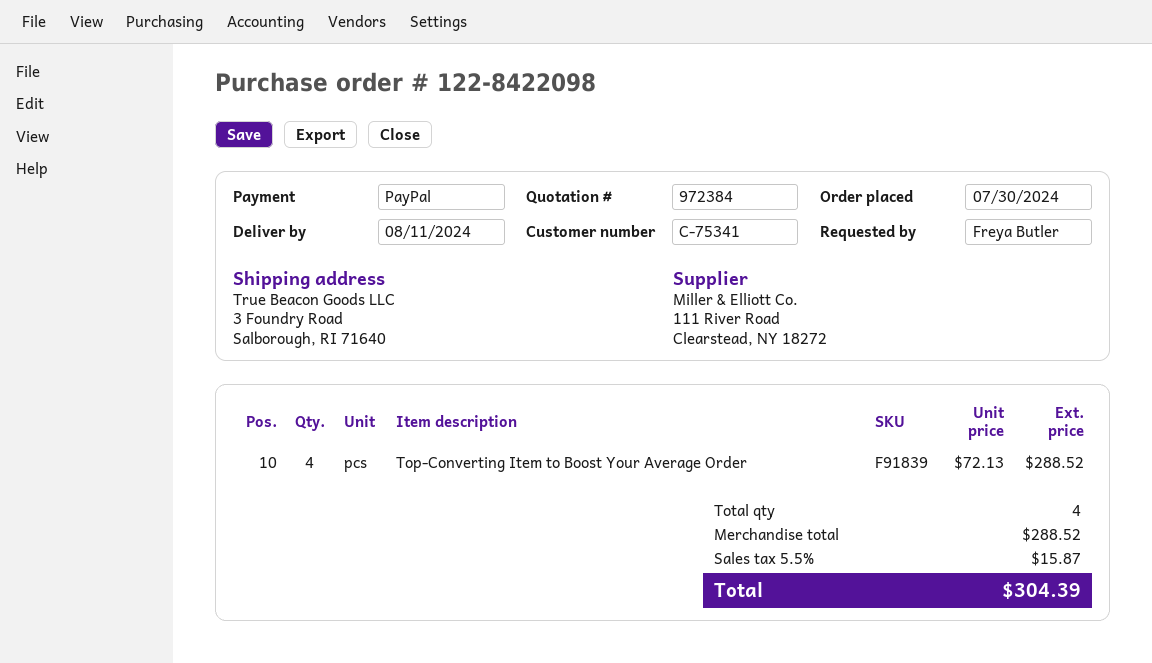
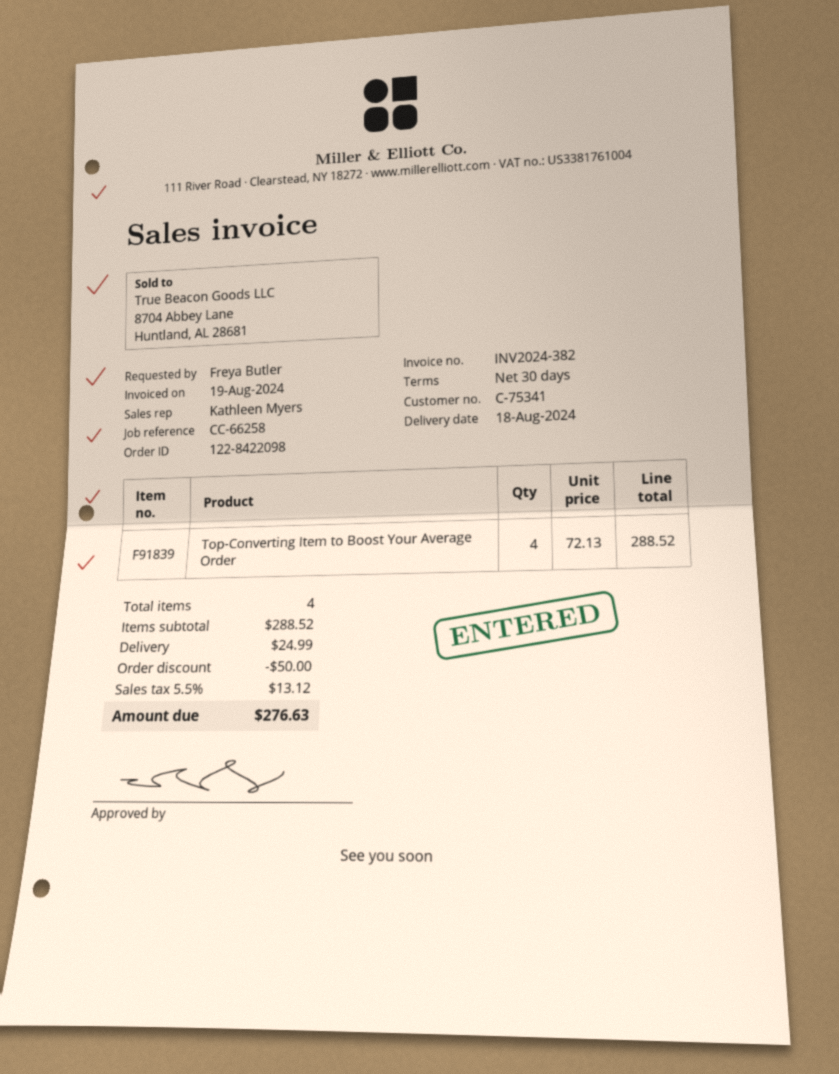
delivery date: 2024-08-11 -> 2024-08-18
discount: none -> 50.00
shipping: none -> 24.99
tax: 5.5% = 15.87 -> 5.5% = 13.12
total: 304.39 -> 276.63

